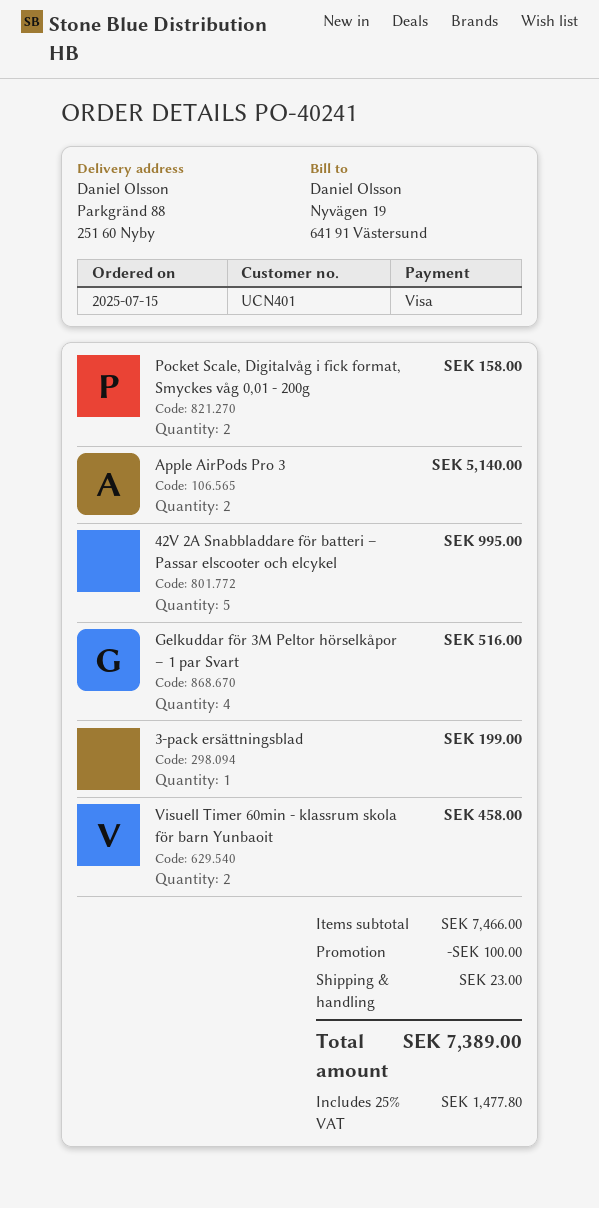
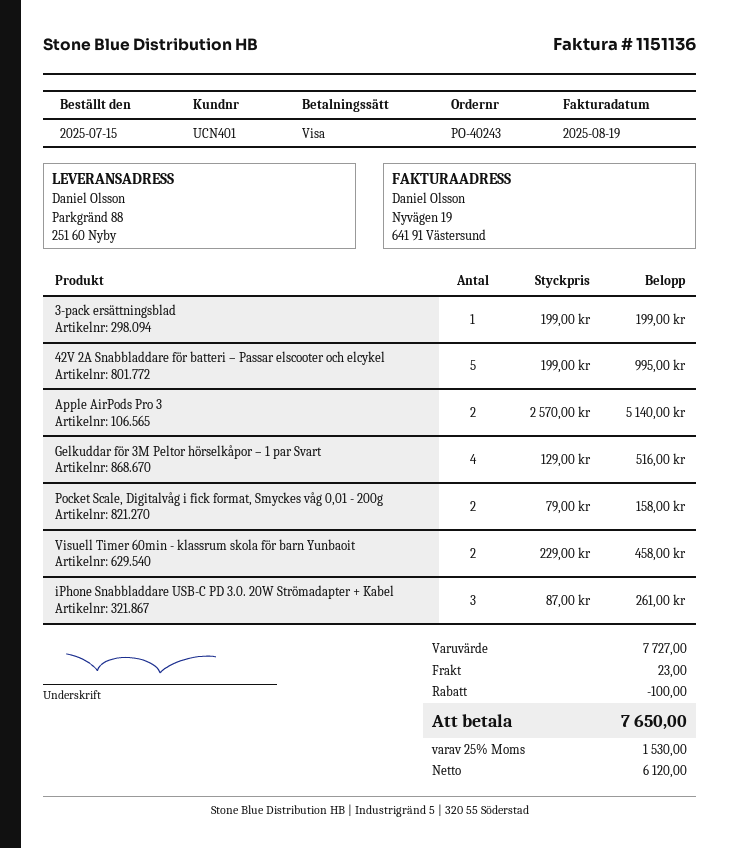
order number: PO-40241 -> PO-40243
iPhone Snabbladdare USB-C PD 3.0. 20W Strömadapter + Kabel: none -> 3 for 261.00
subtotal: 7466.00 -> 7727.00
tax: 25% = 1477.80 -> 25% = 1530.00
total: 7389.00 -> 7650.00

